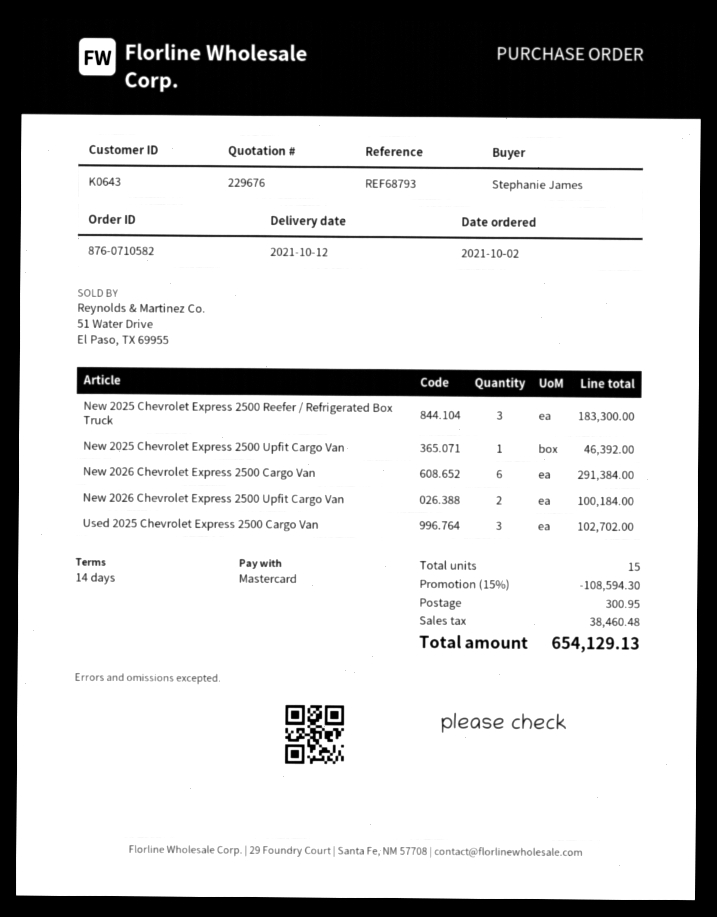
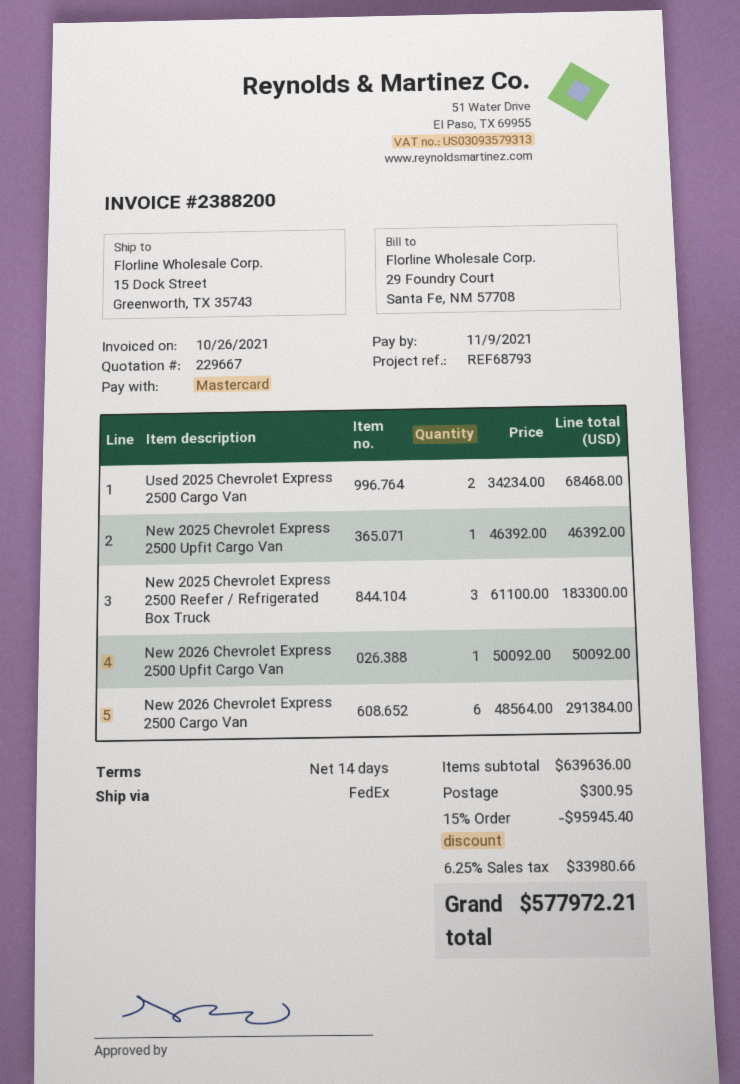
quote number: 229676 -> 229667
New 2026 Chevrolet Express 2500 Upfit Cargo Van: 2 for 100184.00 -> 1 for 50092.00
Used 2025 Chevrolet Express 2500 Cargo Van: 3 for 102702.00 -> 2 for 68468.00
discount: 15% = 108594.30 -> 15% = 95945.40
tax: 38460.48 -> 33980.66
total: 654129.13 -> 577972.21

